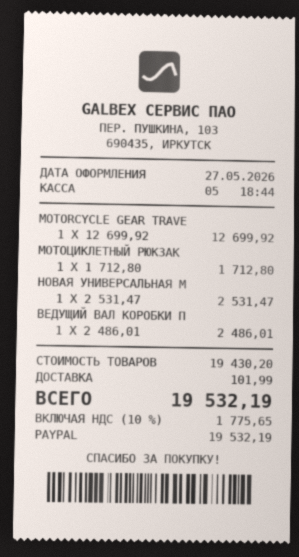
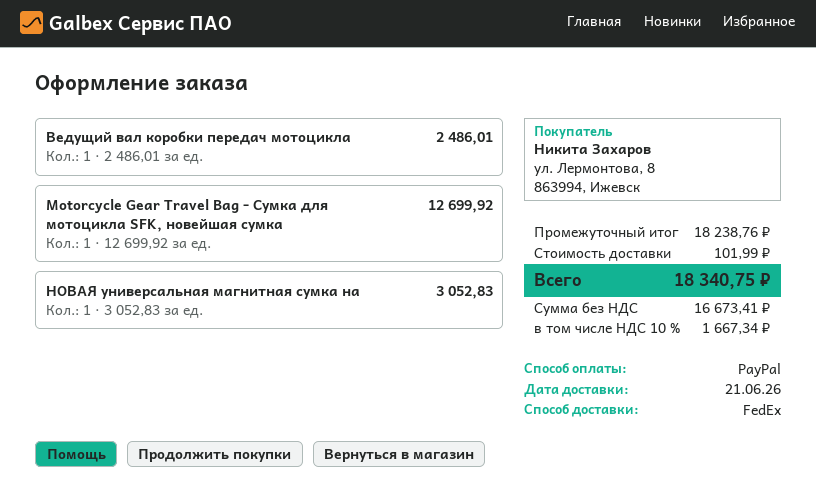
МОТОЦИКЛЕТНЫЙ РЮКЗАК: 1 x 1712.80 = 1712.80 -> none
НОВАЯ УНИВЕРСАЛЬНАЯ М: 1 x 2531.47 = 2531.47 -> 1 x 3052.83 = 3052.83
subtotal: 19430.20 -> 18238.76
tax: 10% = 1775.65 -> 10% = 1667.34
total: 19532.19 -> 18340.75

